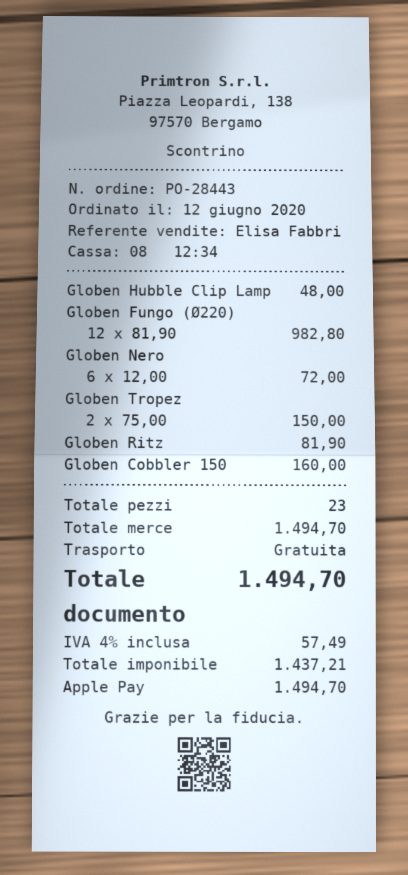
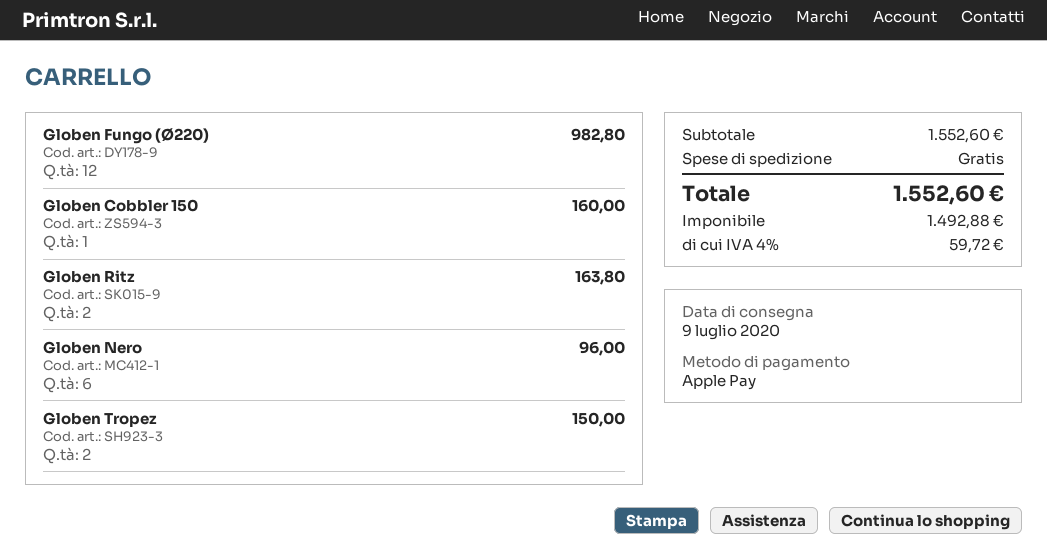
Globen Hubble Clip Lamp: 1 for 48.00 -> none
Globen Nero: 6 for 72.00 -> 6 for 96.00
Globen Ritz: 1 for 81.90 -> 2 for 163.80
subtotal: 1494.70 -> 1552.60
net: 1437.21 -> 1492.88
tax: 4% = 57.49 -> 4% = 59.72
total: 1494.70 -> 1552.60

